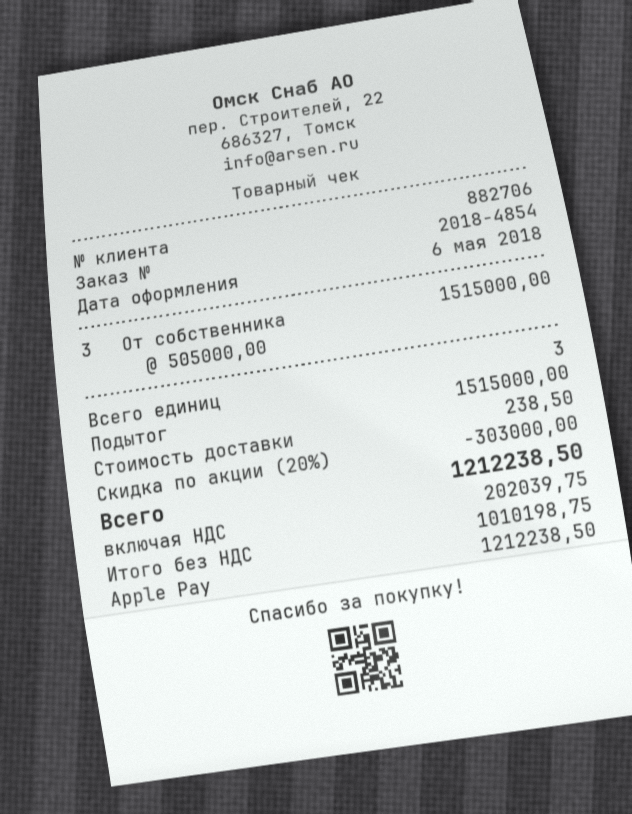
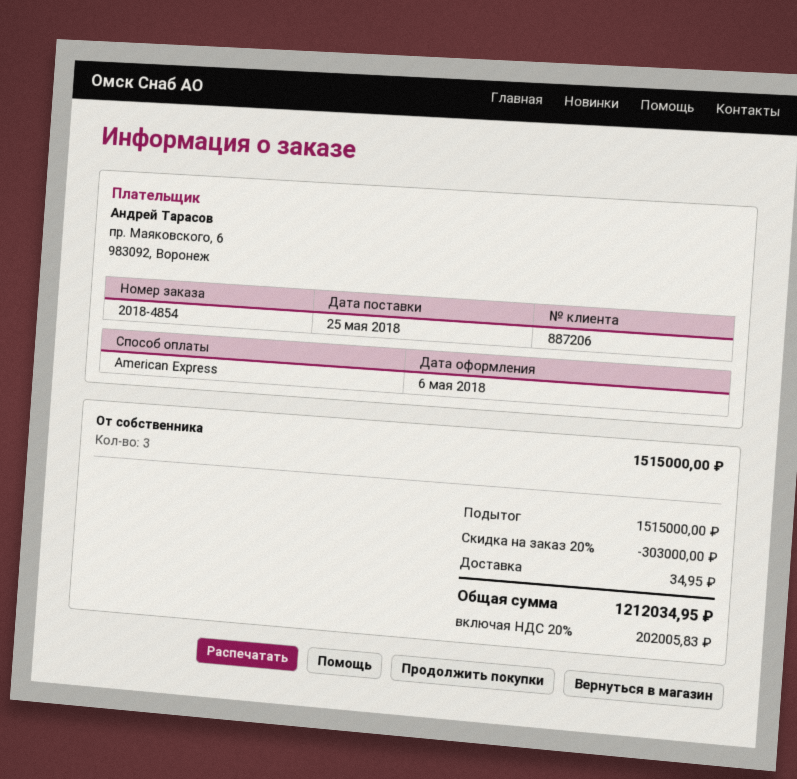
customer number: 882706 -> 887206
payment method: Apple Pay -> American Express
shipping: 238.50 -> 34.95
tax: 202039.75 -> 202005.83
total: 1212238.50 -> 1212034.95

